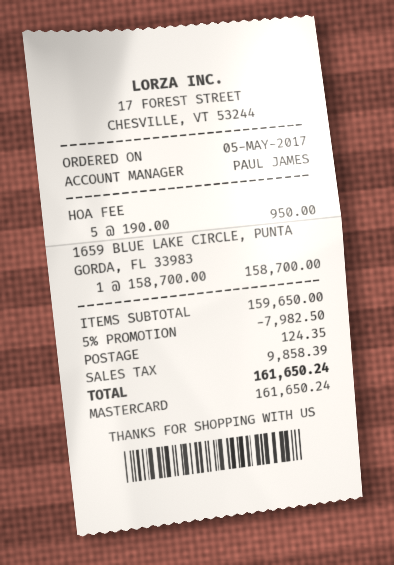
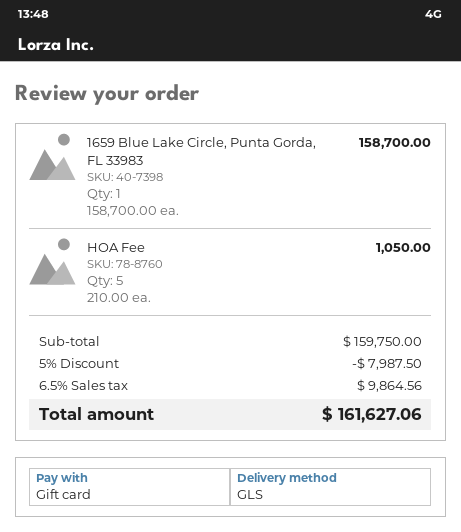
payment method: Mastercard -> gift card
HOA FEE: 5 x 190.00 = 950.00 -> 5 x 210.00 = 1050.00
subtotal: 159650.00 -> 159750.00
discount: 5% = 7982.50 -> 5% = 7987.50
shipping: 124.35 -> none
tax: 9858.39 -> 9864.56
total: 161650.24 -> 161627.06

